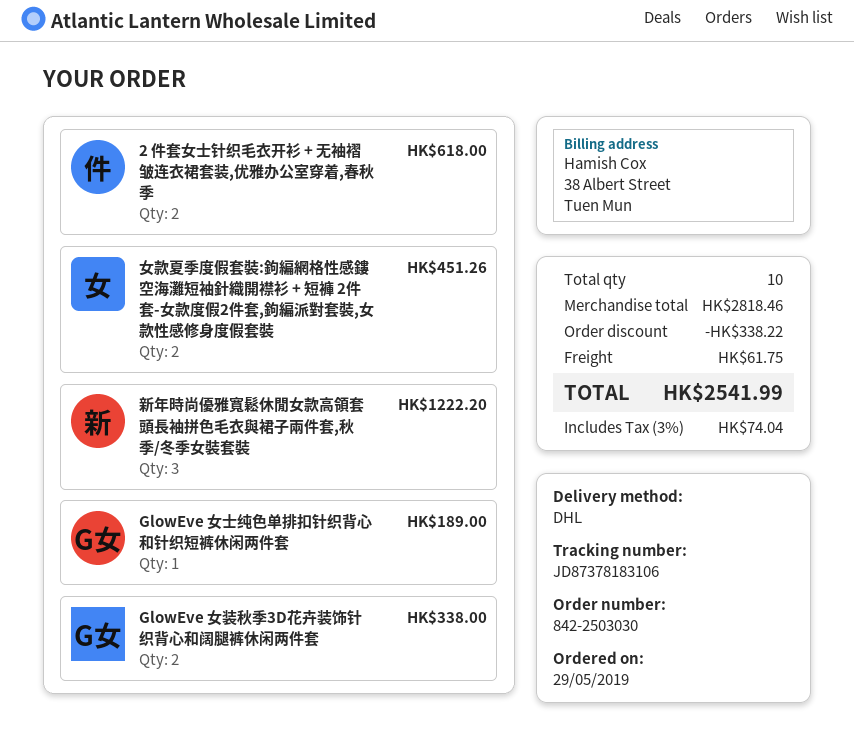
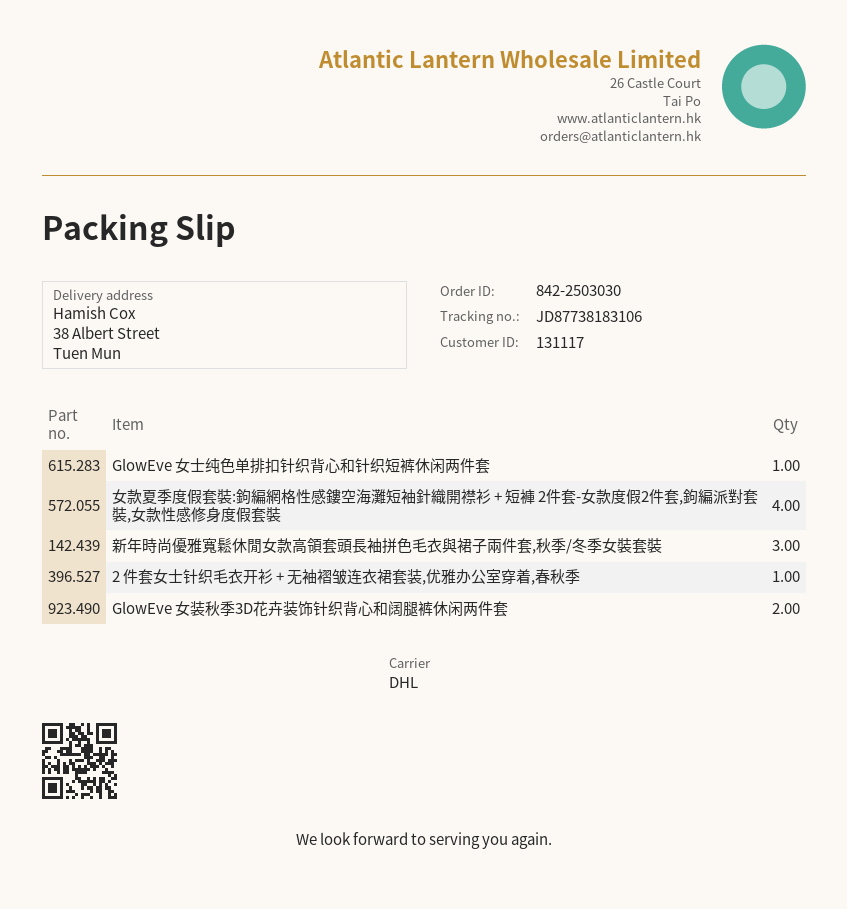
tracking number: JD87378183106 -> JD87738183106
2 件套女士针织毛衣开衫 + 无袖褶皱连衣裙套装,优雅办公室穿着,春秋季: 2 -> 1
女款夏季度假套裝:鉤編網格性感鏤空海灘短袖針織開襟衫 + 短褲 2件套-女款度假2件套,鉤編派對套裝,女款性感修身度假套裝: 2 -> 4

